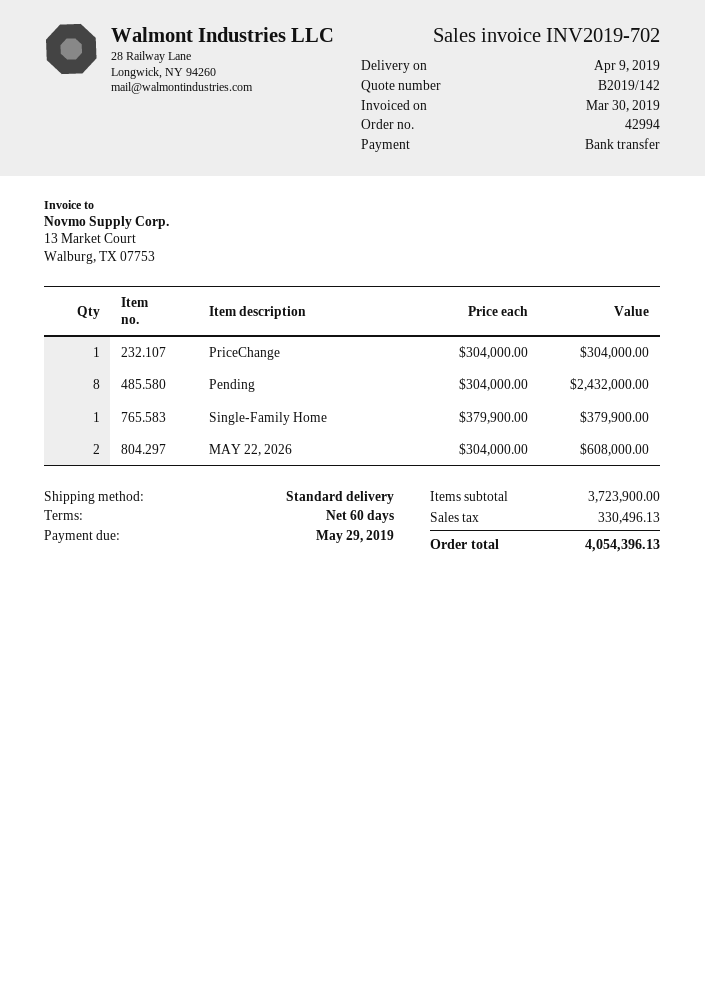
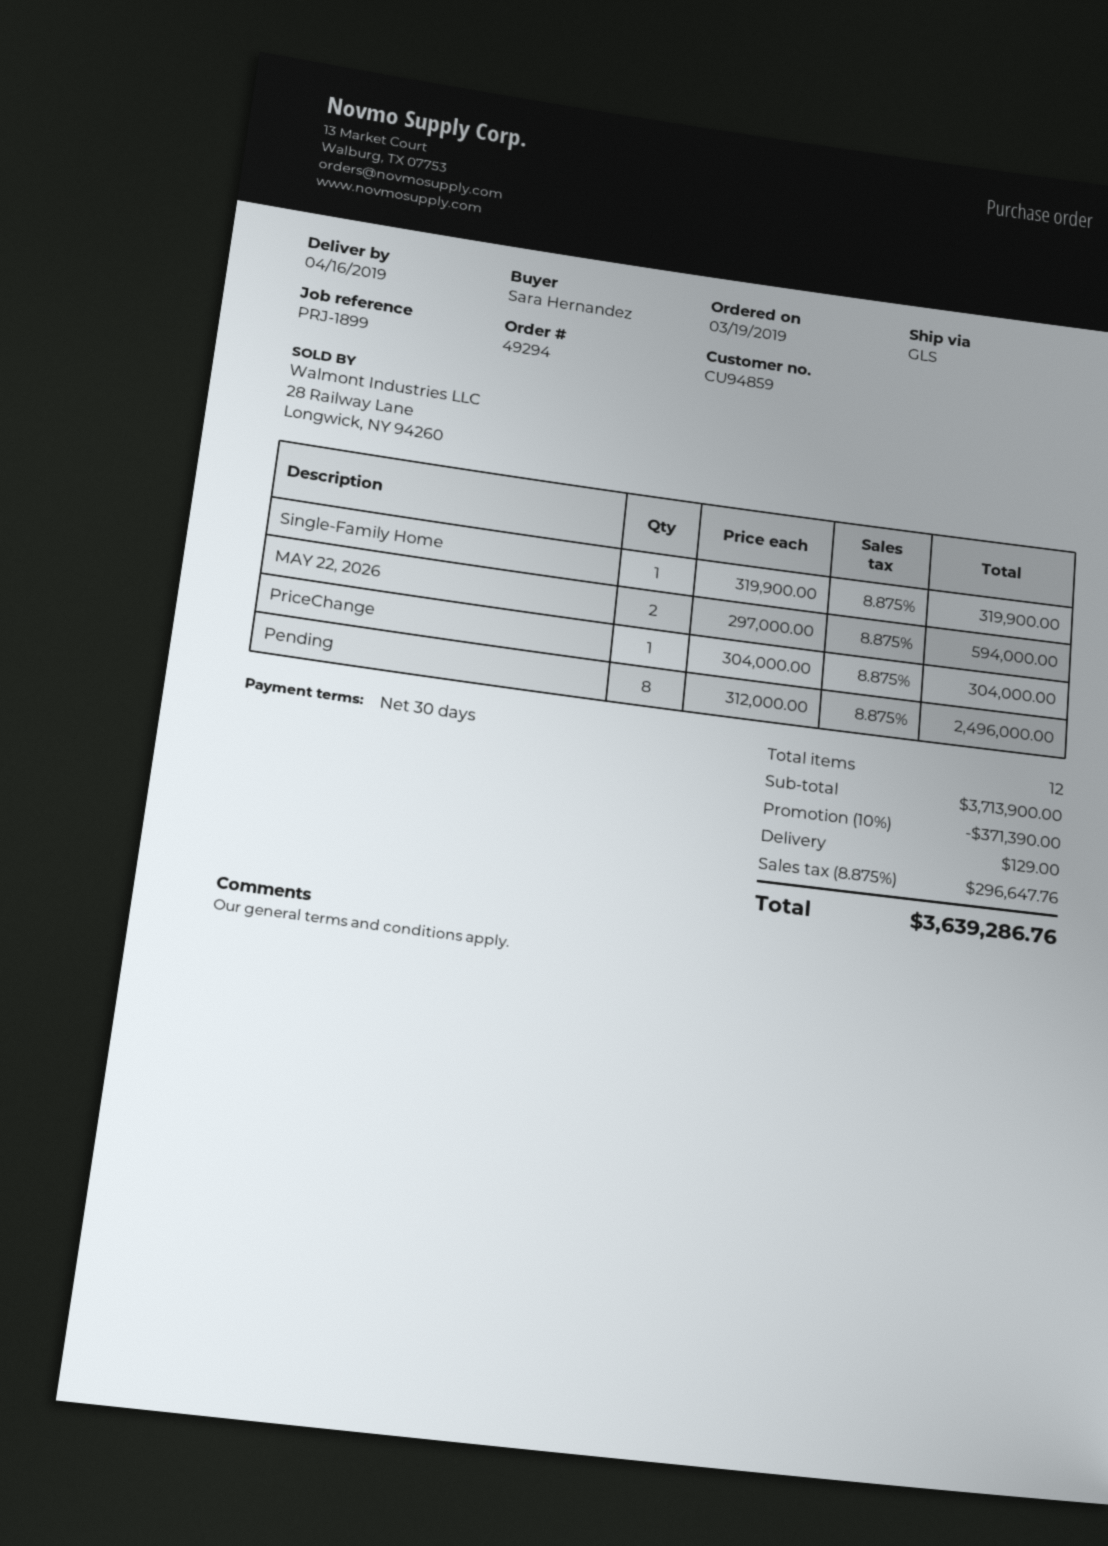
order number: 42994 -> 49294
delivery date: 2019-04-09 -> 2019-04-16
payment terms: 60 days -> 30 days
shipping method: standard -> GLS
Pending: 8 x 304000.00 = 2432000.00 -> 8 x 312000.00 = 2496000.00
Single-Family Home: 1 x 379900.00 = 379900.00 -> 1 x 319900.00 = 319900.00
MAY 22, 2026: 2 x 304000.00 = 608000.00 -> 2 x 297000.00 = 594000.00
subtotal: 3723900.00 -> 3713900.00
discount: none -> 10% = 371390.00
shipping: none -> 129.00
tax: 330496.13 -> 296647.76
total: 4054396.13 -> 3639286.76

